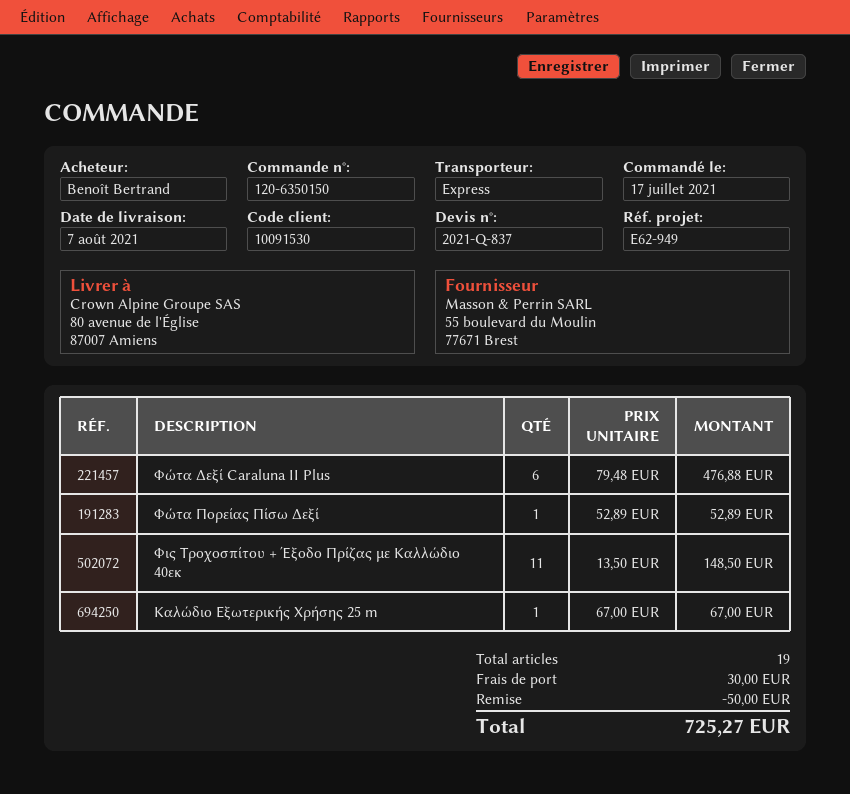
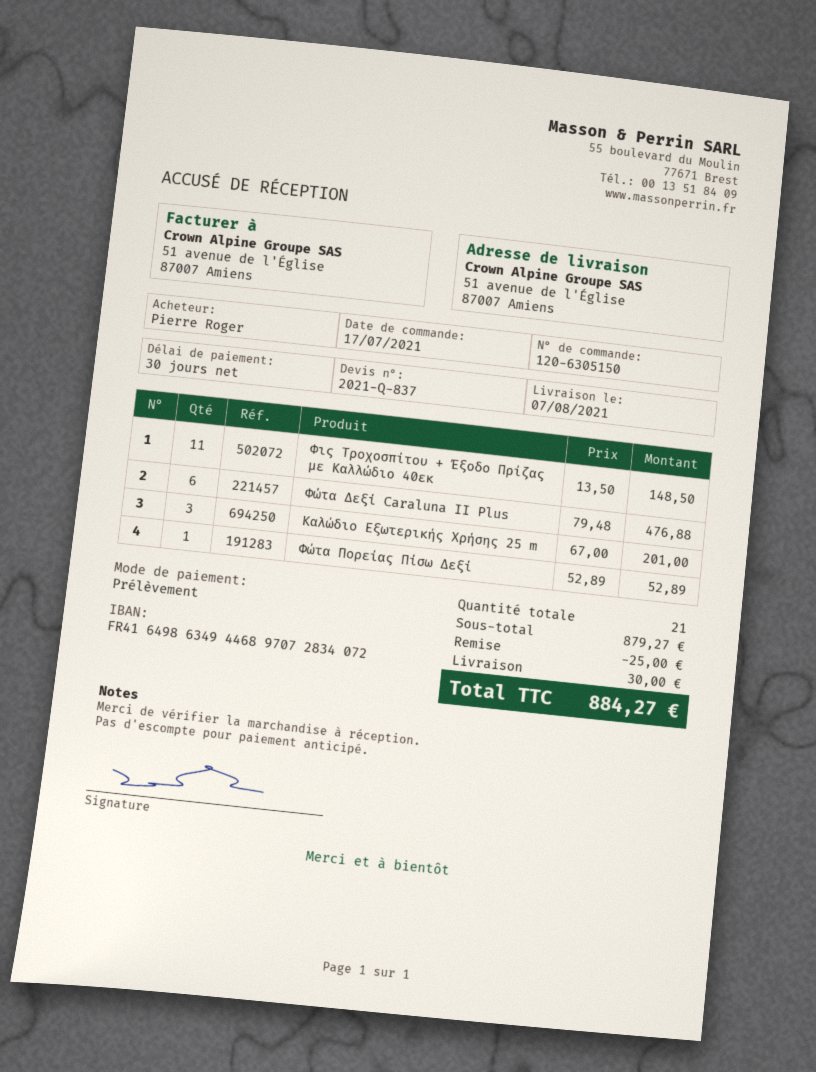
order number: 120-6350150 -> 120-6305150
ordered by: Benoît Bertrand -> Pierre Roger
ship to: 80 avenue de l'Église, 87007 Amiens -> 51 avenue de l'Église, 87007 Amiens
Καλώδιο Εξωτερικής Χρήσης 25 m: 1 x 67.00 = 67.00 -> 3 x 67.00 = 201.00
total quantity: 19 -> 21
discount: 50.00 -> 25.00
total: 725.27 -> 884.27

